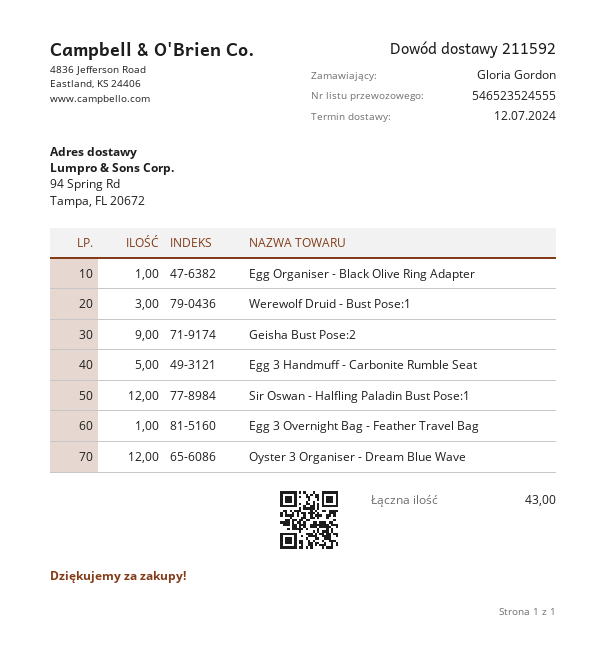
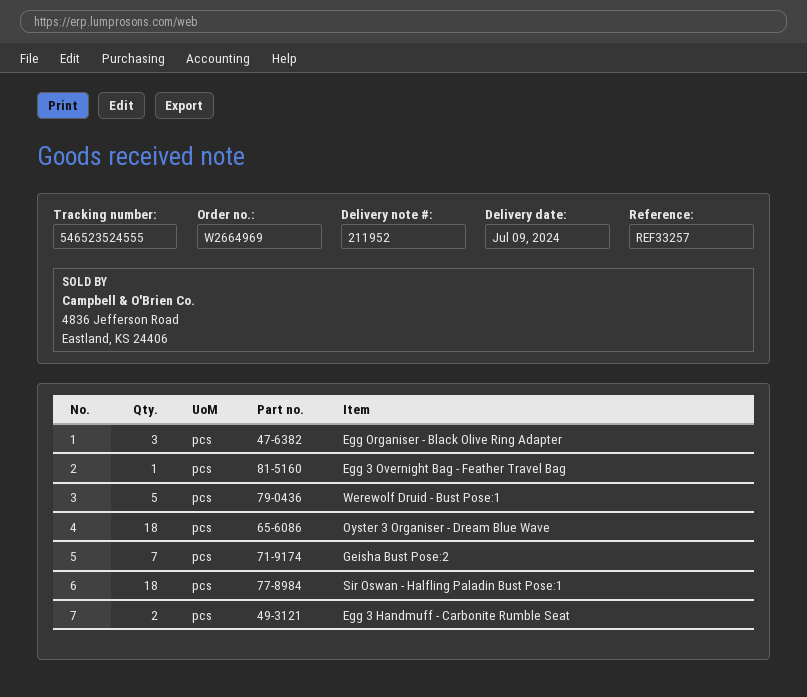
delivery note number: 211592 -> 211952
delivery date: 2024-07-12 -> 2024-07-09
Egg Organiser - Black Olive Ring Adapter: 1 -> 3
Werewolf Druid - Bust Pose:1: 3 -> 5
Geisha Bust Pose:2: 9 -> 7
Egg 3 Handmuff - Carbonite Rumble Seat: 5 -> 2
Sir Oswan - Halfling Paladin Bust Pose:1: 12 -> 18
Oyster 3 Organiser - Dream Blue Wave: 12 -> 18

